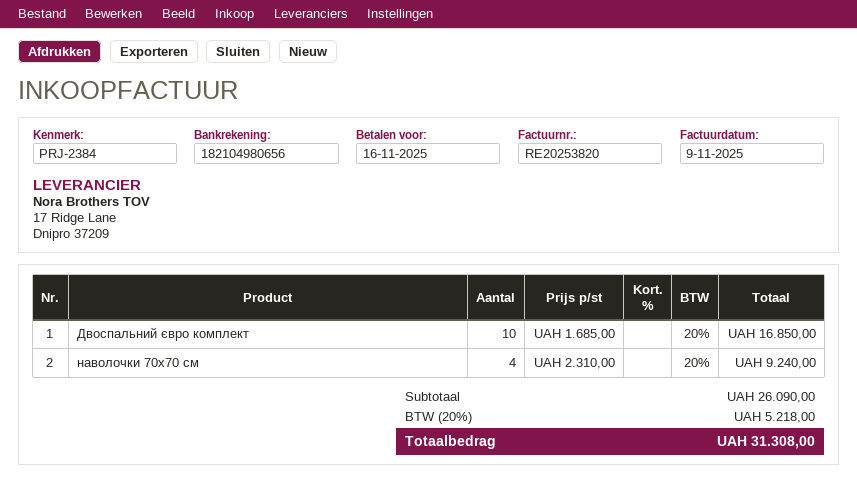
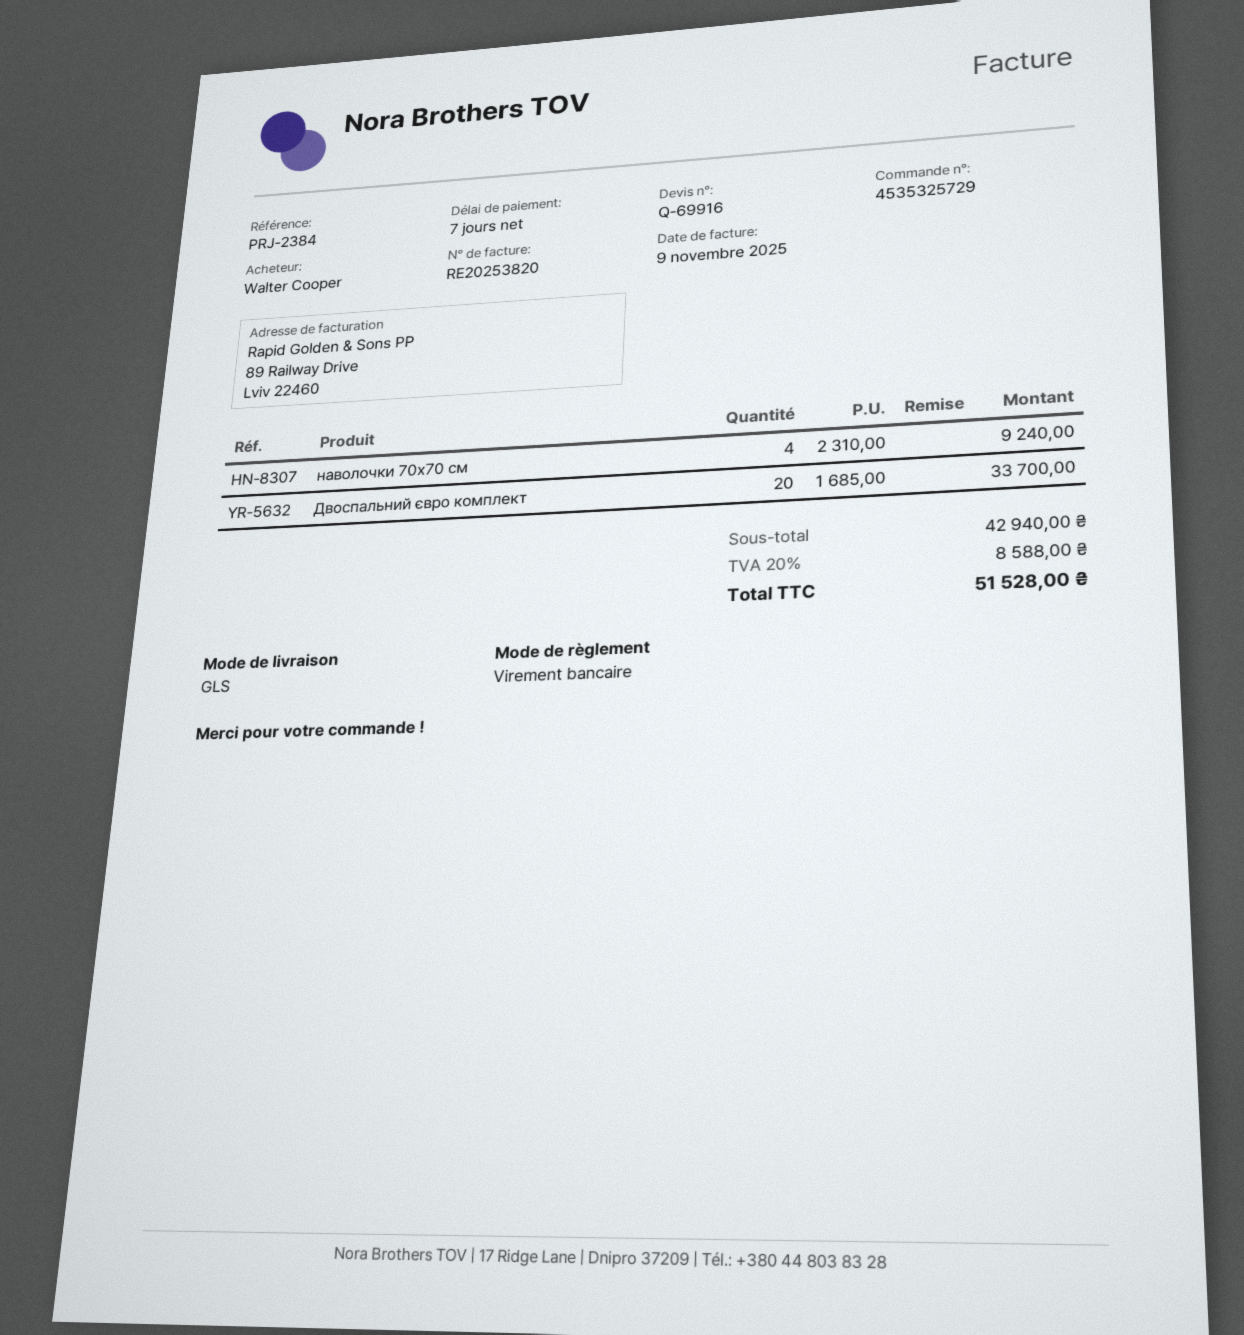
Двоспальний євро комплект: 10 x 1685.00 = 16850.00 -> 20 x 1685.00 = 33700.00
subtotal: 26090.00 -> 42940.00
tax: 20% = 5218.00 -> 20% = 8588.00
total: 31308.00 -> 51528.00

